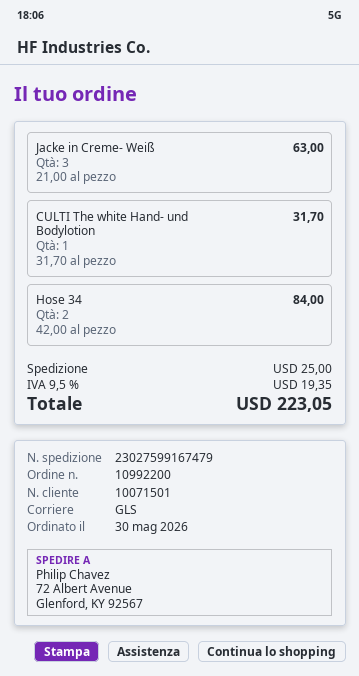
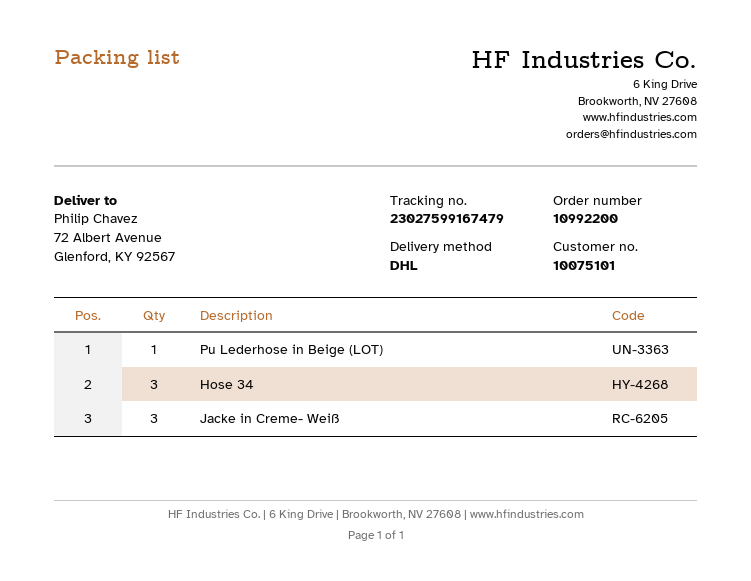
customer number: 10071501 -> 10075101
shipping method: GLS -> DHL
CULTI The white Hand- und Bodylotion: 1 -> none
Hose 34: 2 -> 3
Pu Lederhose in Beige (LOT): none -> 1

